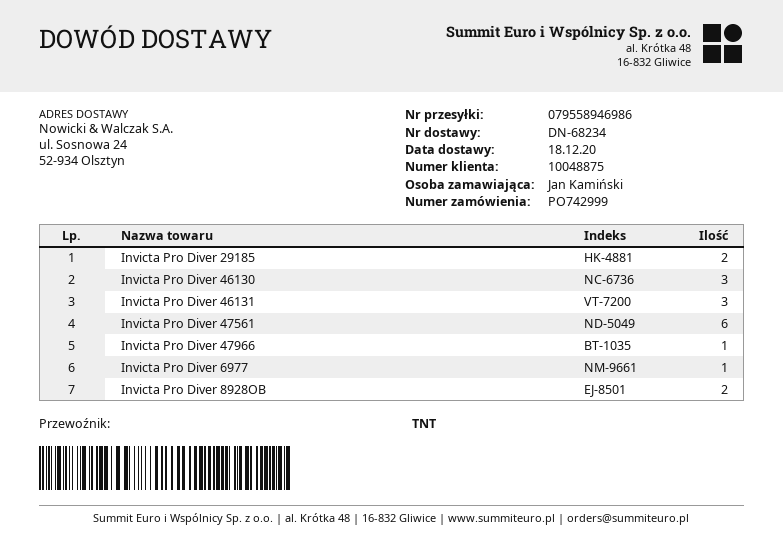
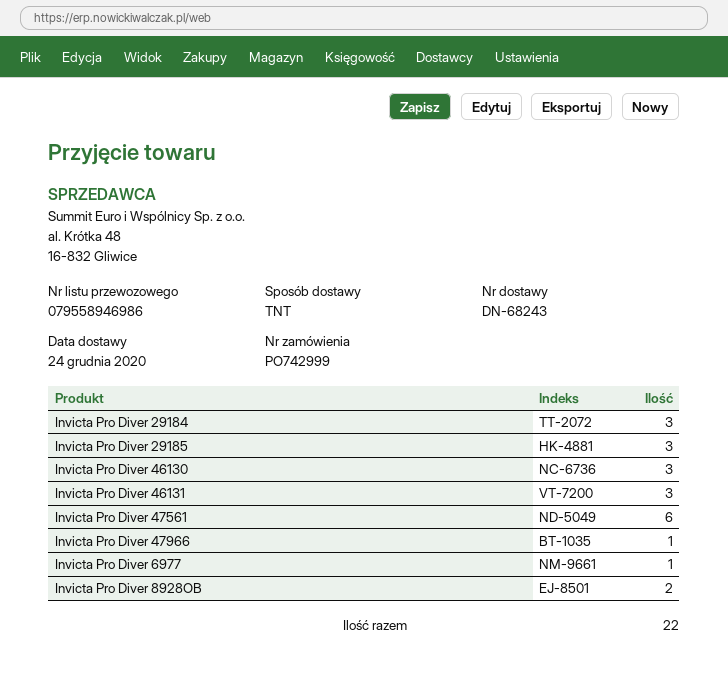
delivery note number: DN-68234 -> DN-68243
delivery date: 2020-12-18 -> 2020-12-24
Invicta Pro Diver 29185: 2 -> 3
Invicta Pro Diver 29184: none -> 3

